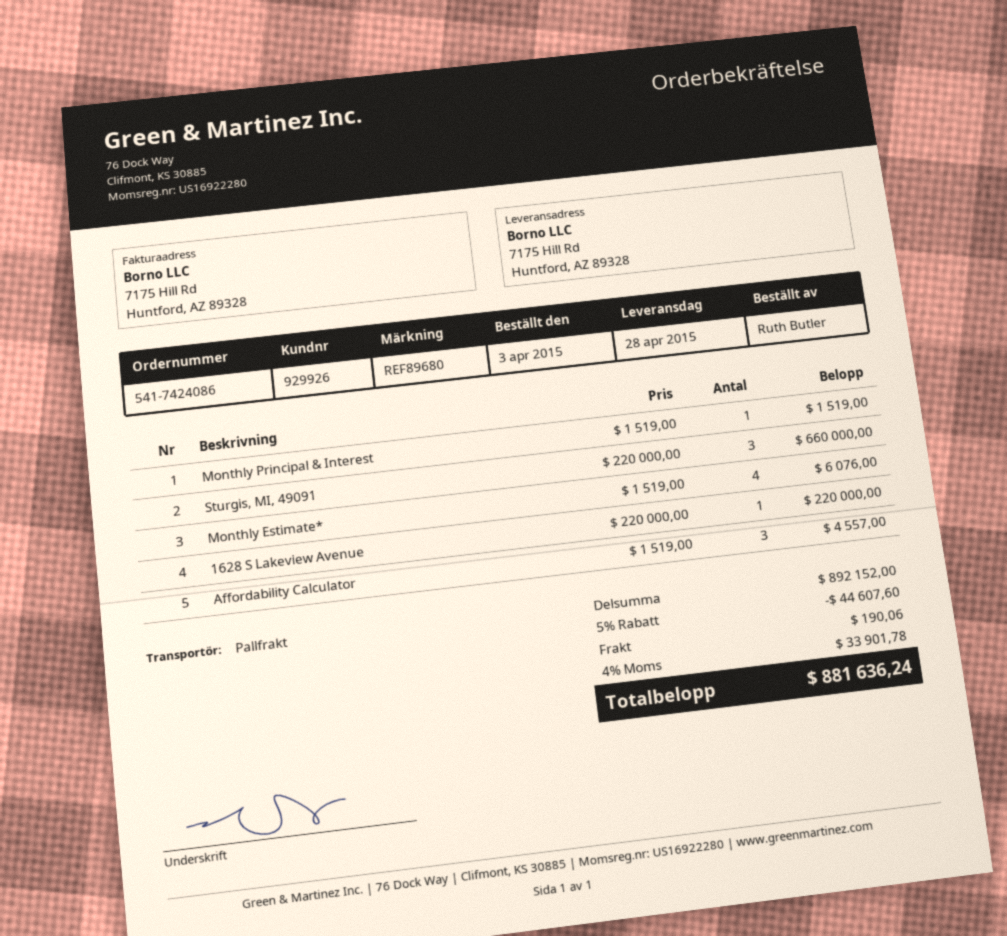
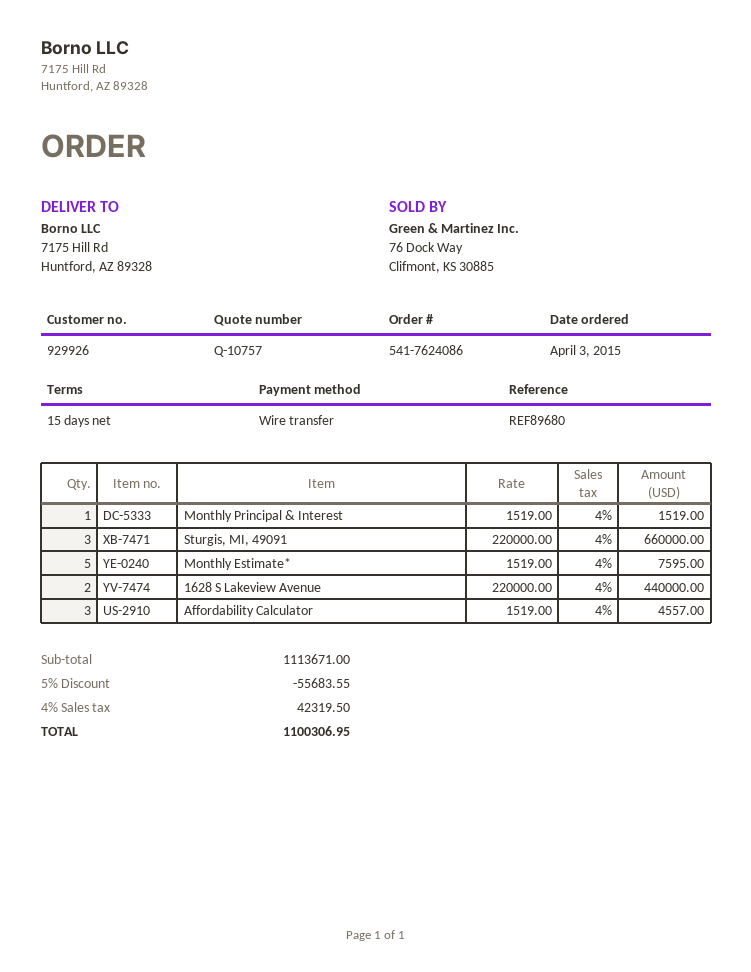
order number: 541-7424086 -> 541-7624086
Monthly Estimate*: 4 x 1519.00 = 6076.00 -> 5 x 1519.00 = 7595.00
1628 S Lakeview Avenue: 1 x 220000.00 = 220000.00 -> 2 x 220000.00 = 440000.00
subtotal: 892152.00 -> 1113671.00
discount: 5% = 44607.60 -> 5% = 55683.55
shipping: 190.06 -> none
tax: 4% = 33901.78 -> 4% = 42319.50
total: 881636.24 -> 1100306.95

